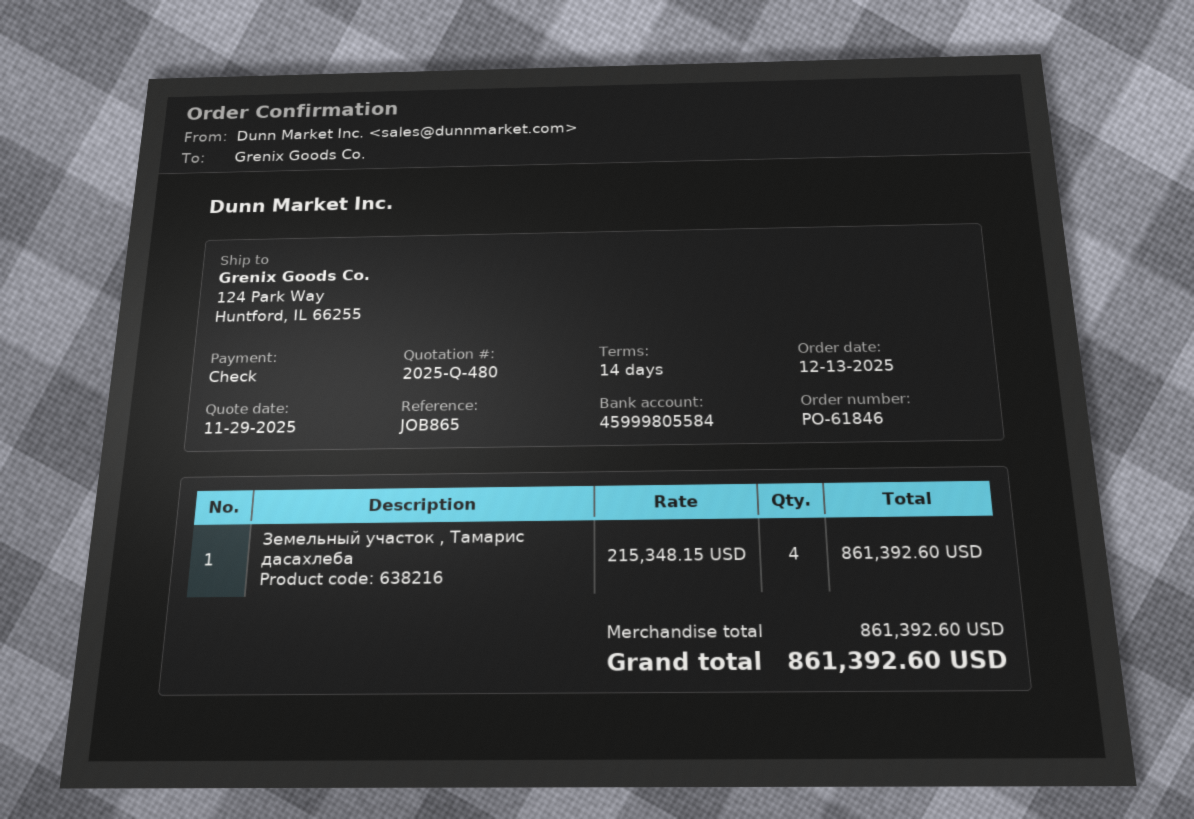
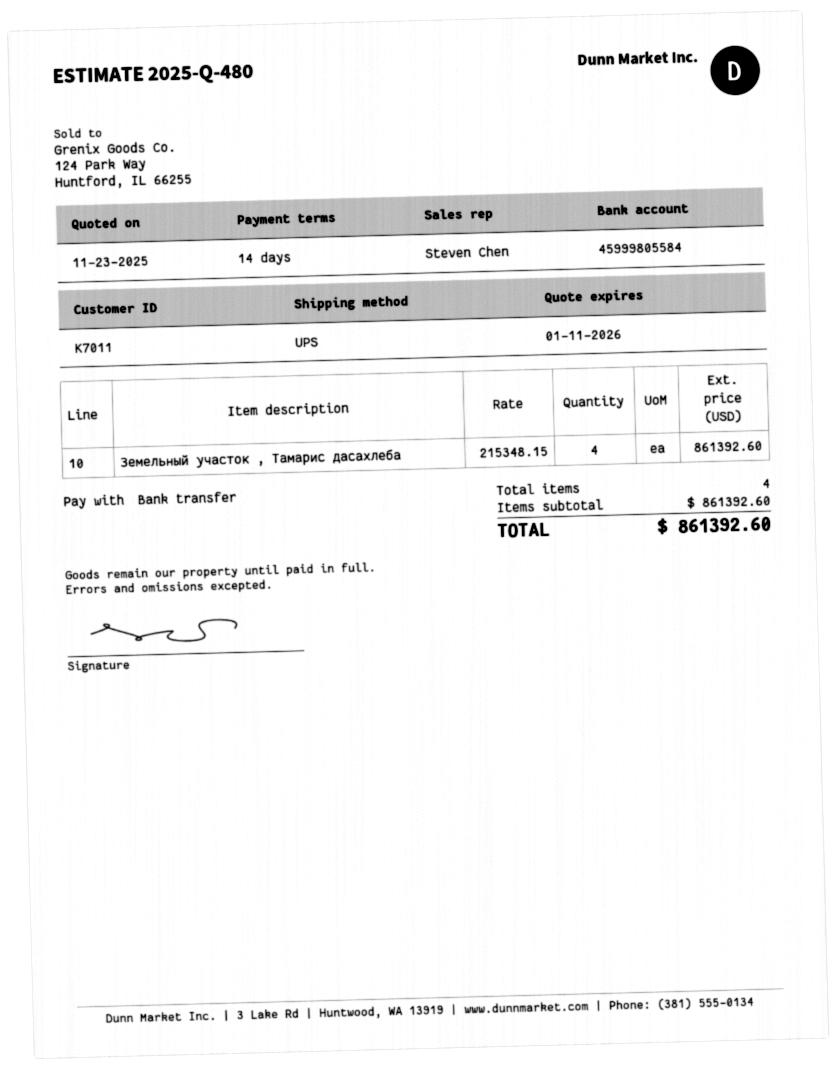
quote date: 2025-11-29 -> 2025-11-23
payment method: cheque -> bank transfer

